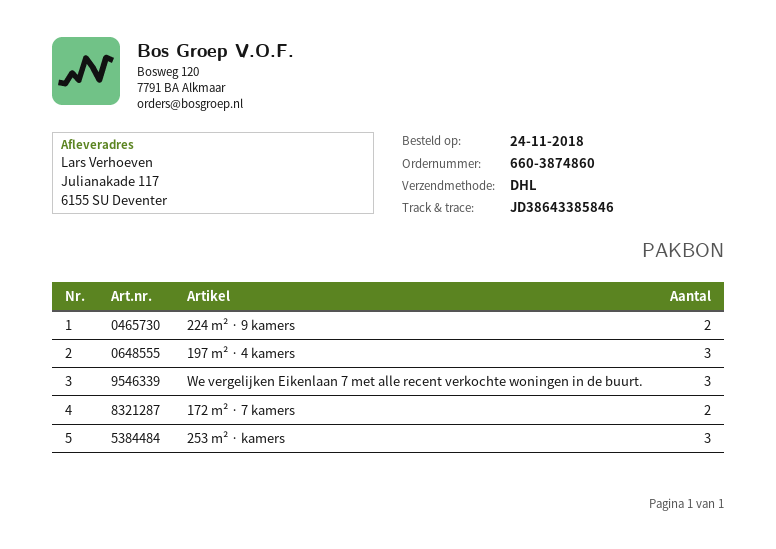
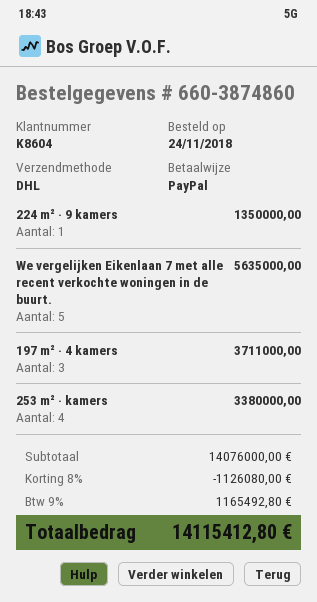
224 m² · 9 kamers: 2 -> 1
We vergelijken Eikenlaan 7 met alle recent verkochte woningen in de buurt.: 3 -> 5
172 m² · 7 kamers: 2 -> none
253 m² · kamers: 3 -> 4

